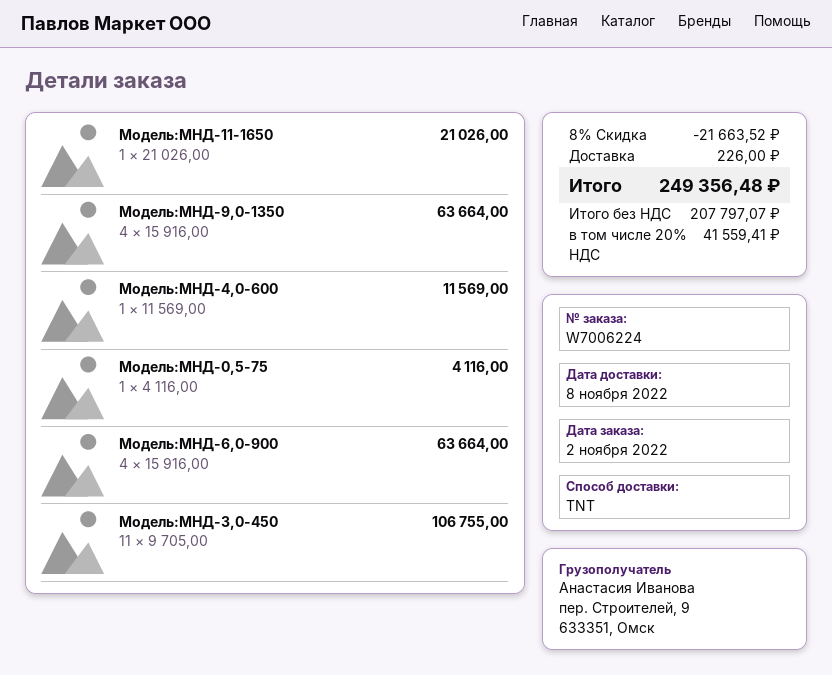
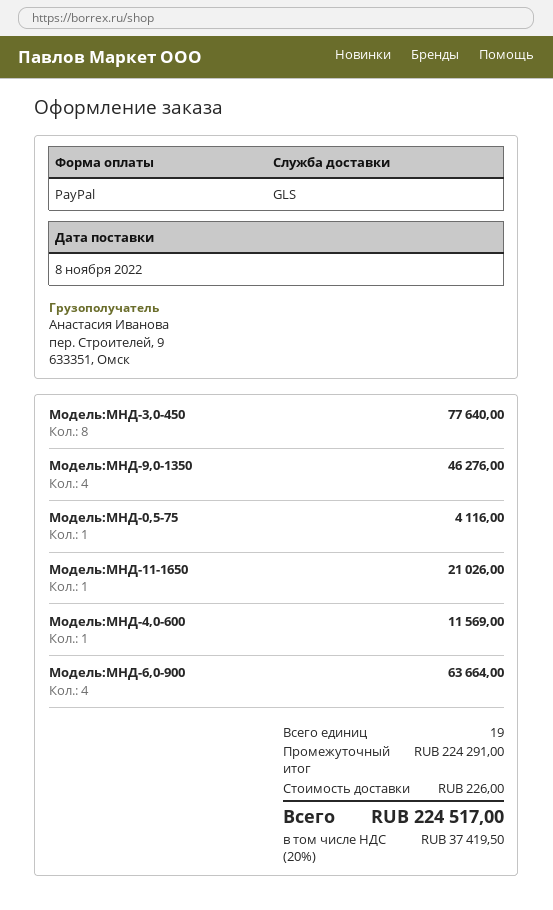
shipping method: TNT -> GLS
Модель:МНД-9,0-1350: 4 for 63664.00 -> 4 for 46276.00
Модель:МНД-3,0-450: 11 for 106755.00 -> 8 for 77640.00
discount: 8% = 21663.52 -> none
tax: 20% = 41559.41 -> 20% = 37419.50
total: 249356.48 -> 224517.00

